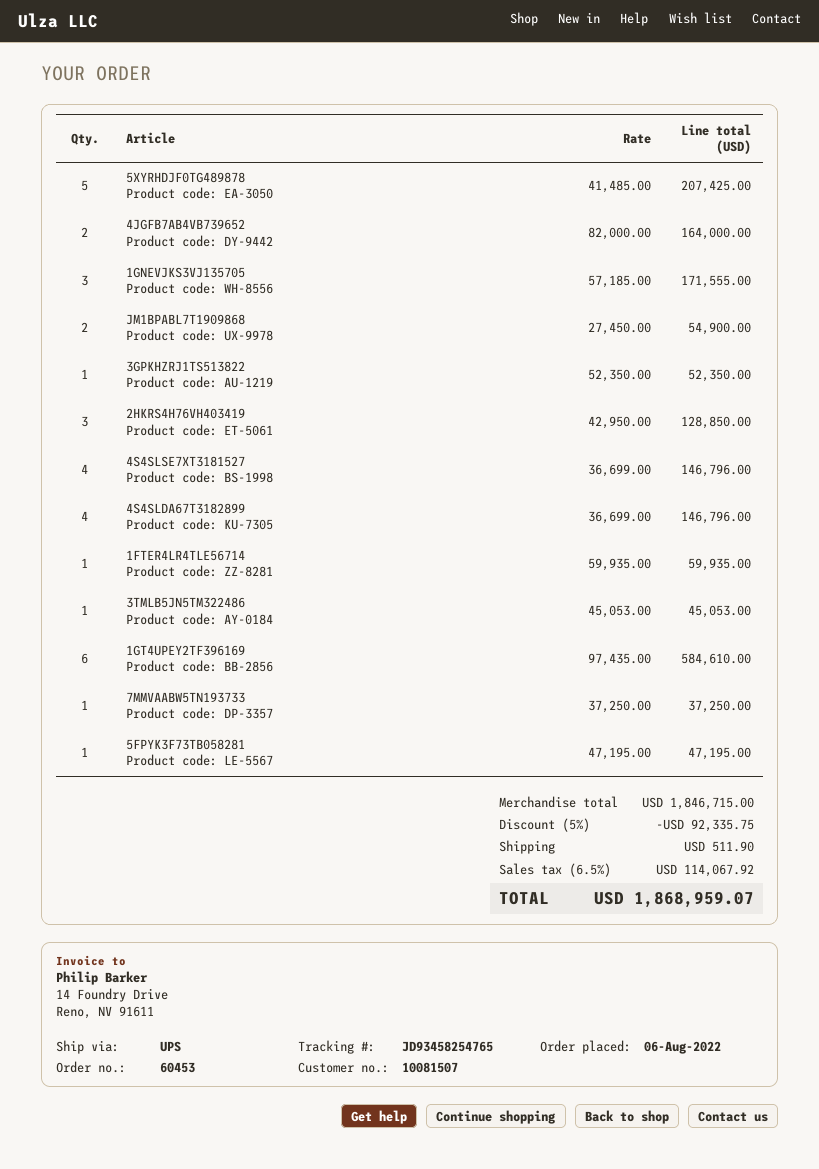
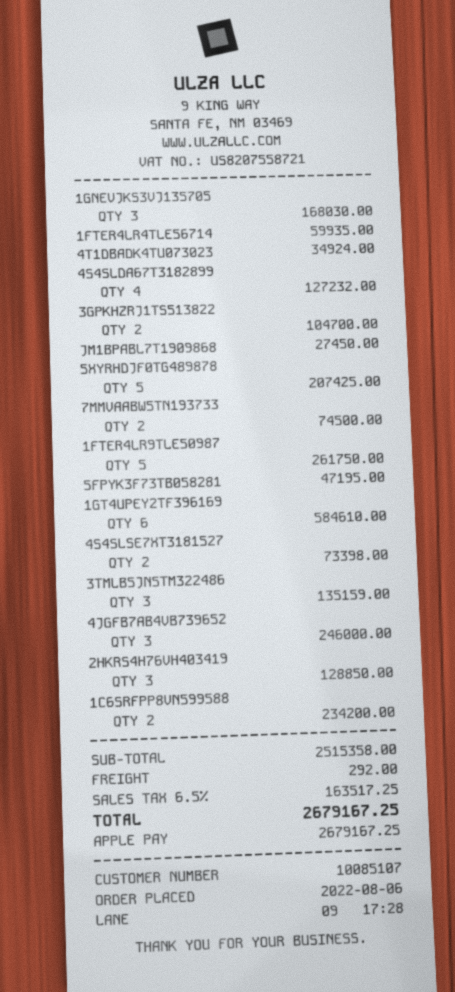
customer number: 10081507 -> 10085107
4JGFB7AB4VB739652: 2 for 164000.00 -> 3 for 246000.00
1GNEVJKS3VJ135705: 3 for 171555.00 -> 3 for 168030.00
JM1BPABL7T1909868: 2 for 54900.00 -> 1 for 27450.00
3GPKHZRJ1TS513822: 1 for 52350.00 -> 2 for 104700.00
4S4SLSE7XT3181527: 4 for 146796.00 -> 2 for 73398.00
4S4SLDA67T3182899: 4 for 146796.00 -> 4 for 127232.00
3TMLB5JN5TM322486: 1 for 45053.00 -> 3 for 135159.00
7MMVAABW5TN193733: 1 for 37250.00 -> 2 for 74500.00
4T1DBADK4TU073023: none -> 1 for 34924.00
1FTER4LR9TLE50987: none -> 5 for 261750.00
1C6SRFPP8VN599588: none -> 2 for 234200.00
subtotal: 1846715.00 -> 2515358.00
discount: 5% = 92335.75 -> none
shipping: 511.90 -> 292.00
tax: 6.5% = 114067.92 -> 6.5% = 163517.25
total: 1868959.07 -> 2679167.25

